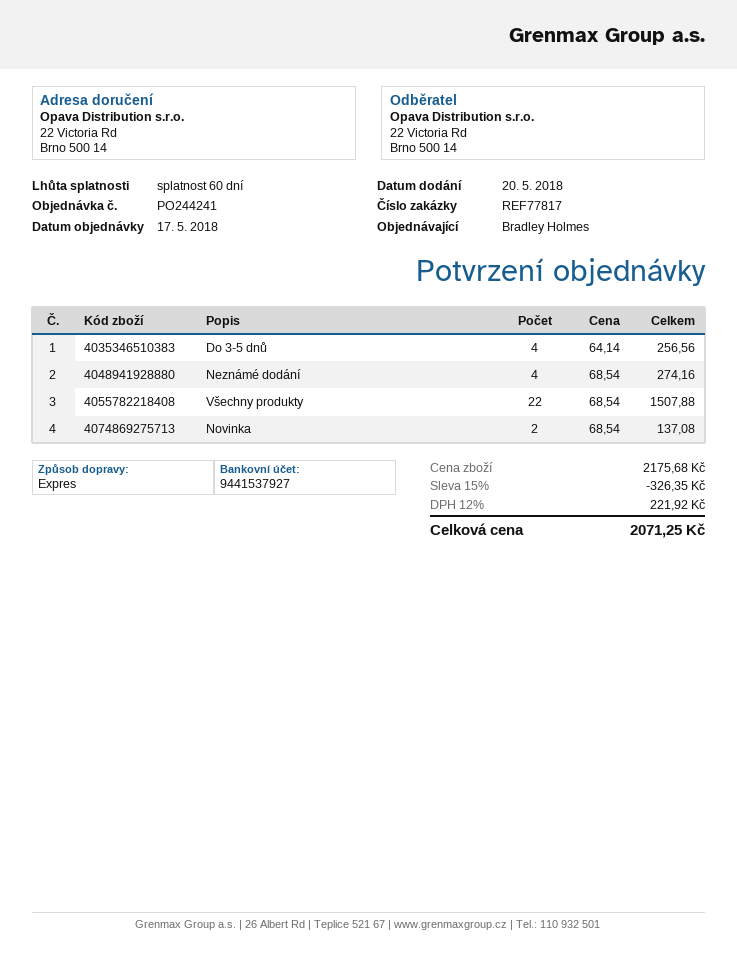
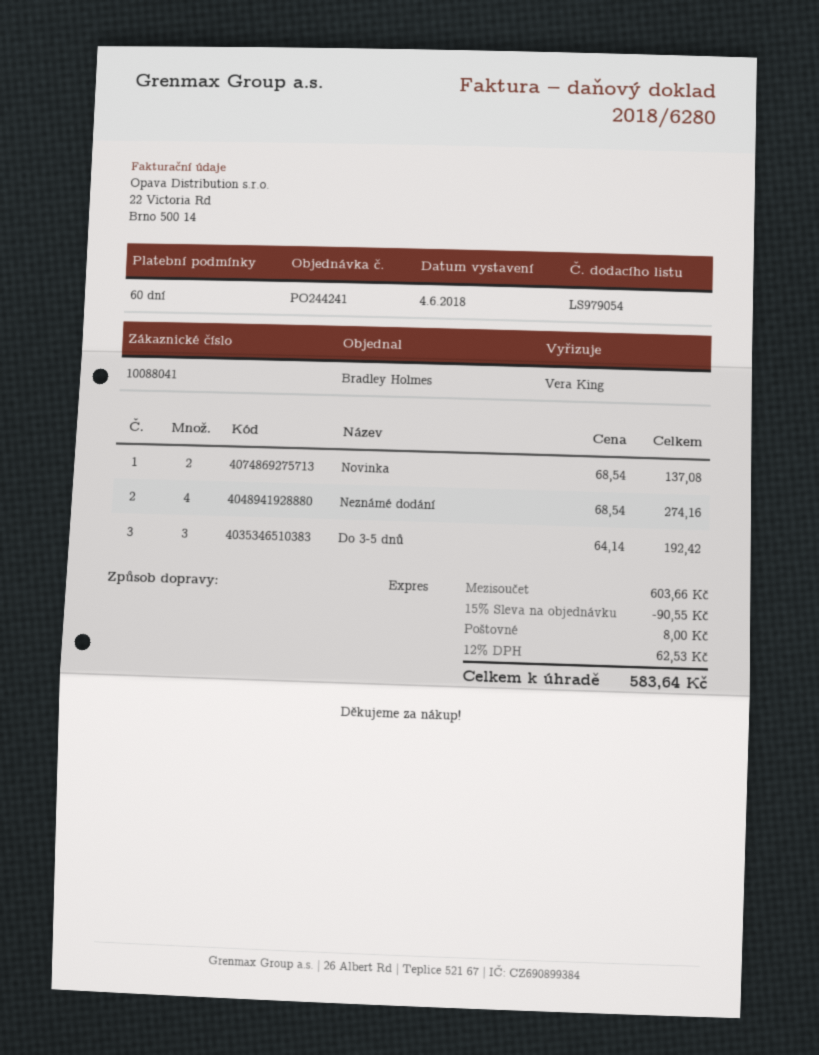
Do 3-5 dnů: 4 x 64.14 = 256.56 -> 3 x 64.14 = 192.42
Všechny produkty: 22 x 68.54 = 1507.88 -> none
subtotal: 2175.68 -> 603.66
discount: 15% = 326.35 -> 15% = 90.55
shipping: none -> 8.00
tax: 12% = 221.92 -> 12% = 62.53
total: 2071.25 -> 583.64

